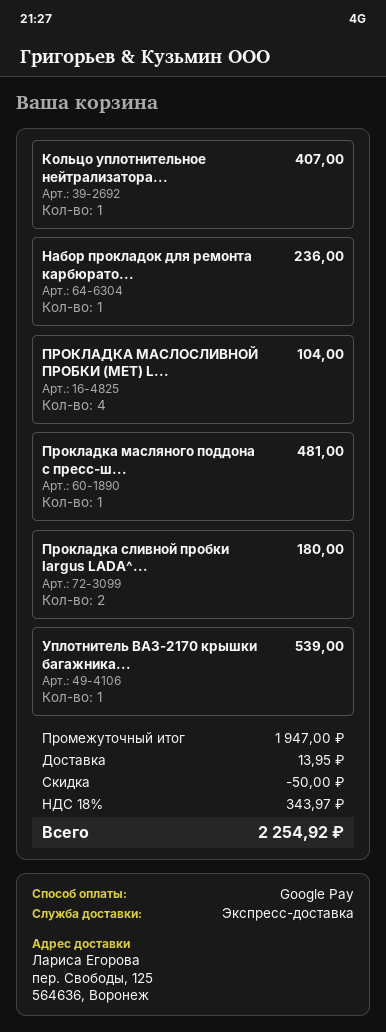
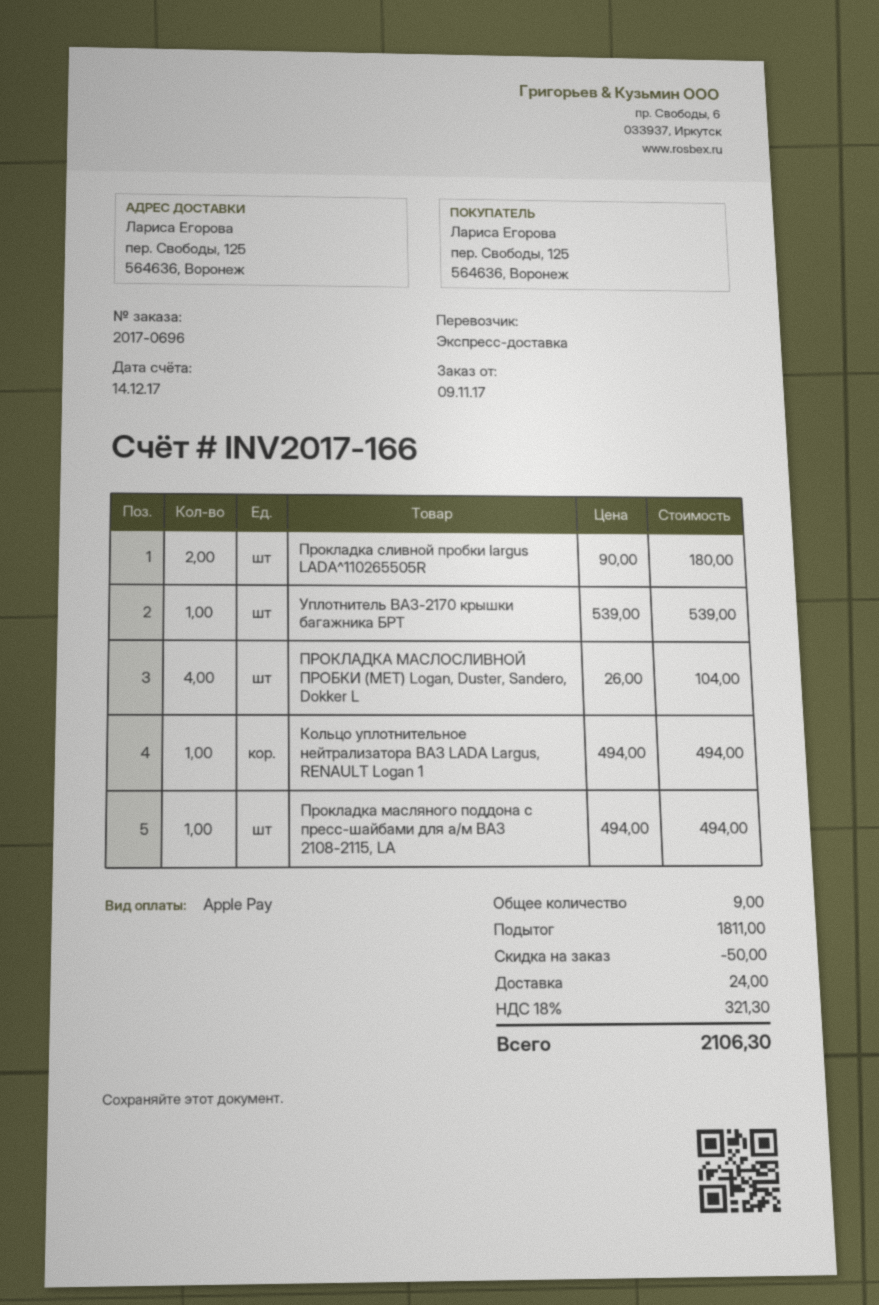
payment method: Google Pay -> Apple Pay
Кольцо уплотнительное нейтрализатора...: 1 for 407.00 -> 1 for 494.00
Набор прокладок для ремонта карбюрато...: 1 for 236.00 -> none
Прокладка масляного поддона с пресс-ш...: 1 for 481.00 -> 1 for 494.00
subtotal: 1947.00 -> 1811.00
shipping: 13.95 -> 24.00
tax: 18% = 343.97 -> 18% = 321.30
total: 2254.92 -> 2106.30

